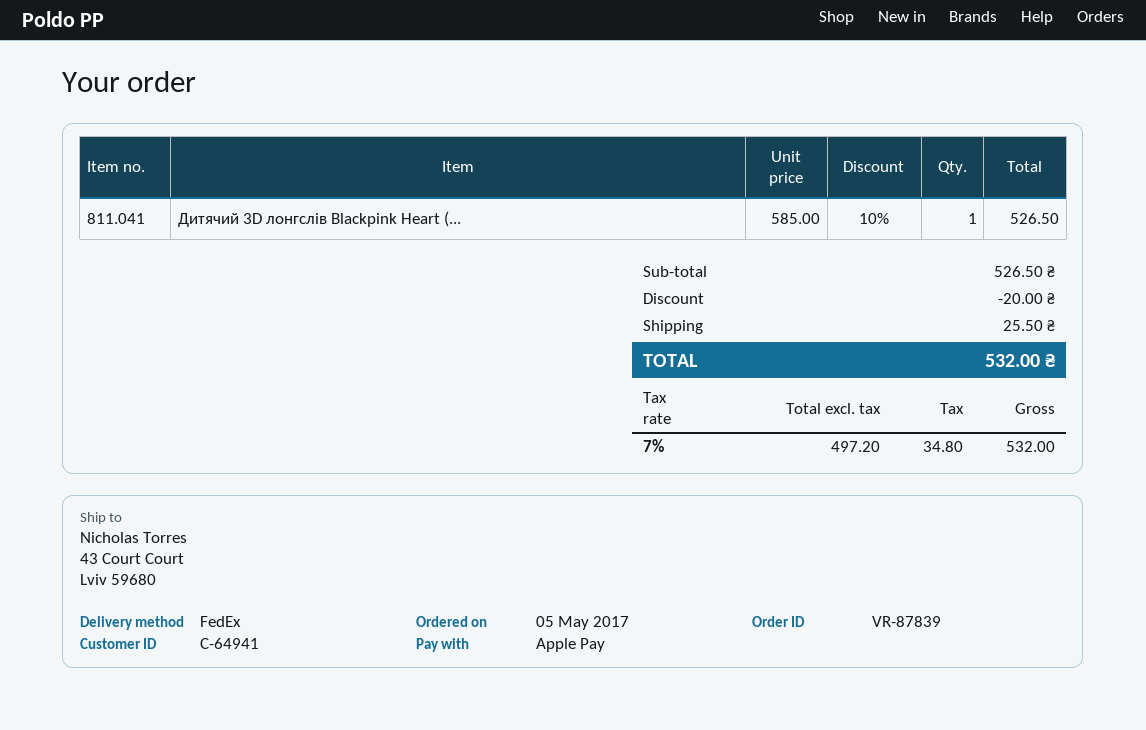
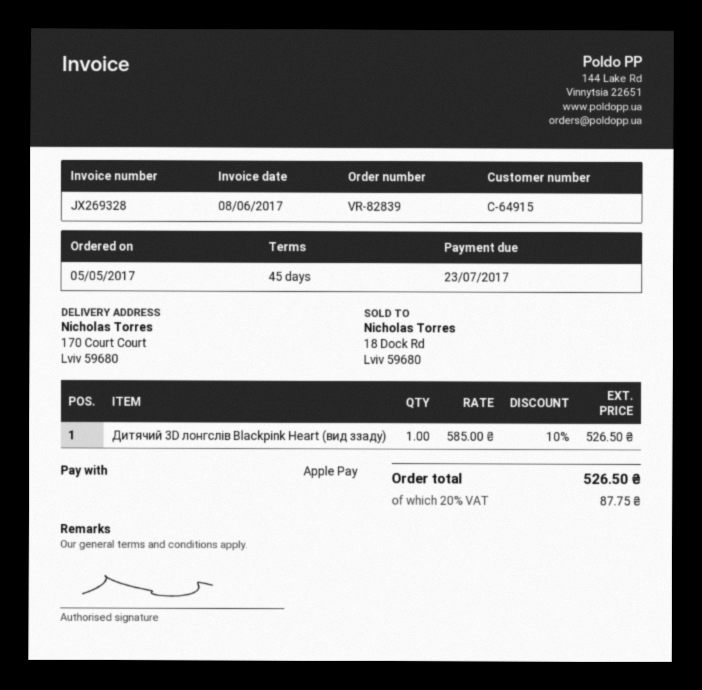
order number: VR-87839 -> VR-82839
customer number: C-64941 -> C-64915
ship to: 43 Court Court, Lviv 59680 -> 170 Court Court, Lviv 59680
discount: 20.00 -> none
shipping: 25.50 -> none
tax: 7% = 34.80 -> 20% = 87.75
total: 532.00 -> 526.50

